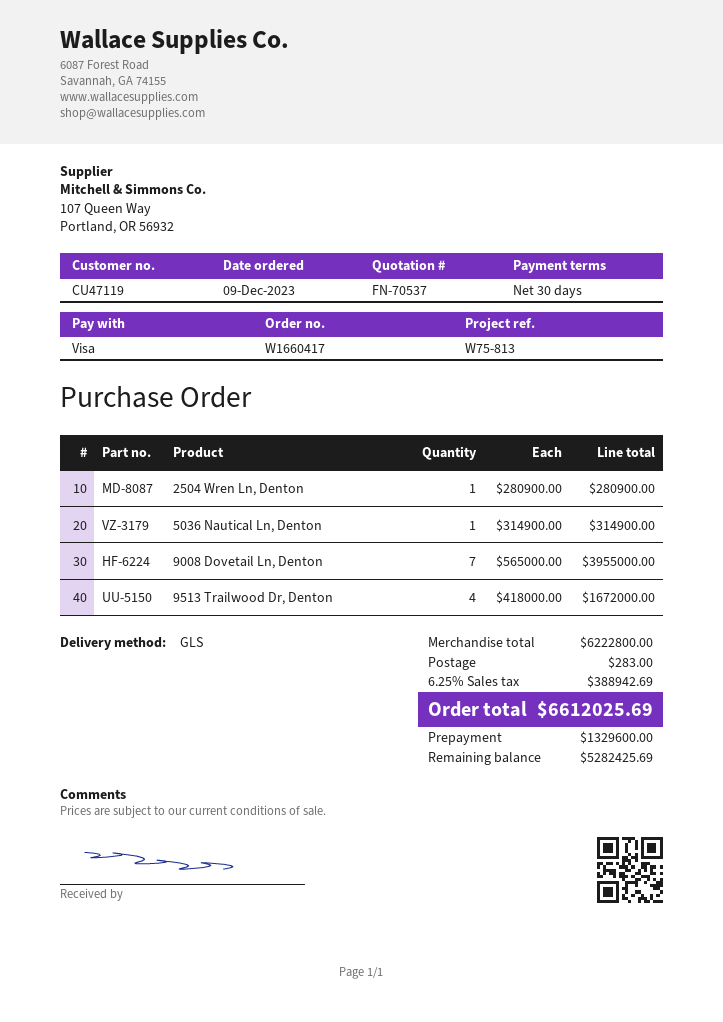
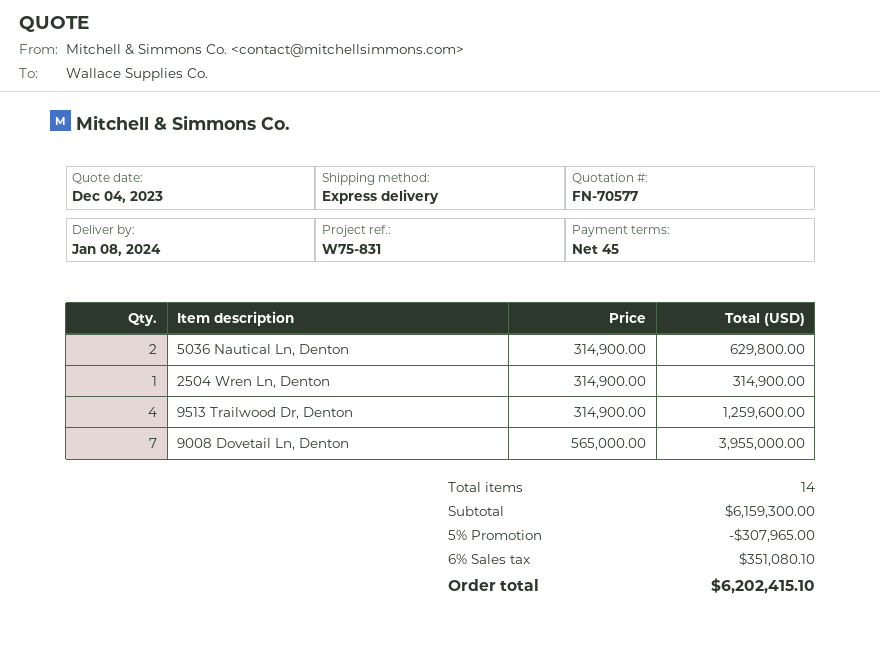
quote number: FN-70537 -> FN-70577
payment terms: 30 days -> 45 days
reference: W75-813 -> W75-831
shipping method: GLS -> express
2504 Wren Ln, Denton: 1 x 280900.00 = 280900.00 -> 1 x 314900.00 = 314900.00
5036 Nautical Ln, Denton: 1 x 314900.00 = 314900.00 -> 2 x 314900.00 = 629800.00
9513 Trailwood Dr, Denton: 4 x 418000.00 = 1672000.00 -> 4 x 314900.00 = 1259600.00
subtotal: 6222800.00 -> 6159300.00
discount: none -> 5% = 307965.00
shipping: 283.00 -> none
tax: 6.25% = 388942.69 -> 6% = 351080.10
total: 6612025.69 -> 6202415.10

